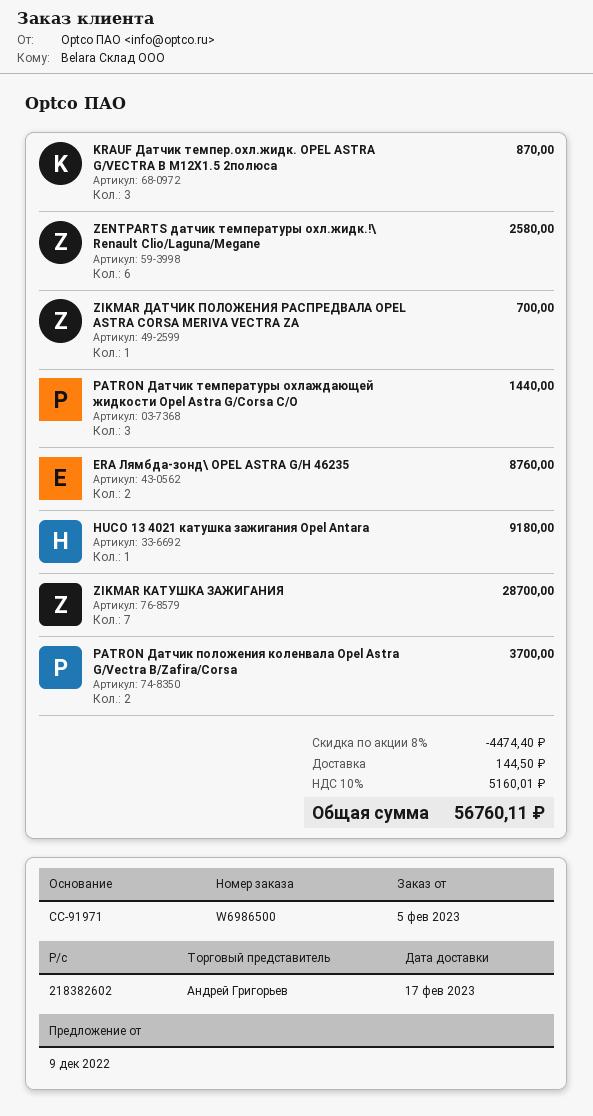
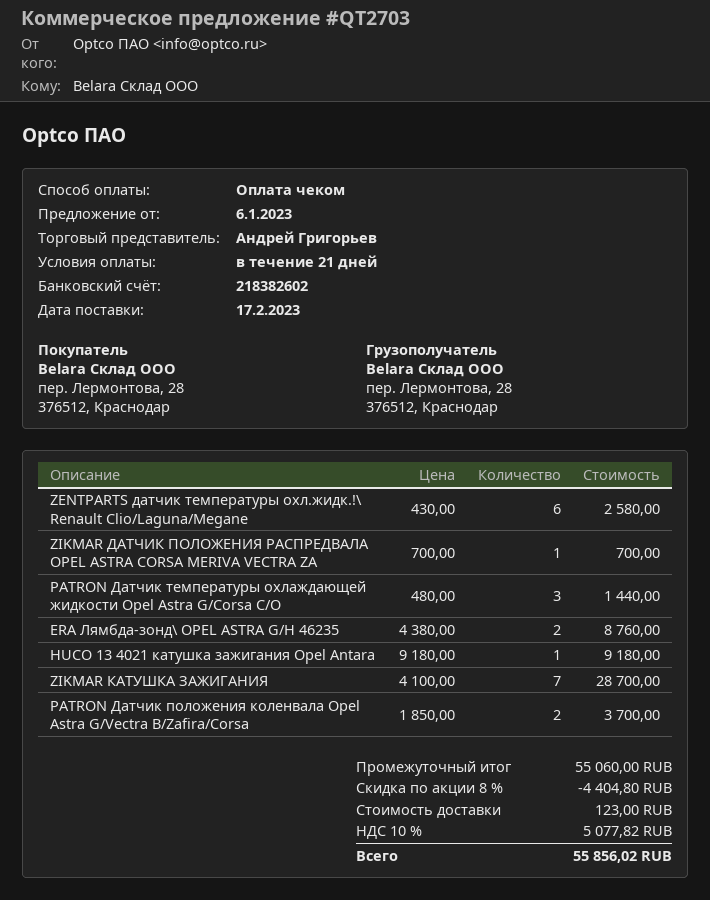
quote date: 2022-12-09 -> 2023-01-06
KRAUF Датчик темпер.охл.жидк. OPEL ASTRA G/VECTRA B M12X1.5 2полюса: 3 for 870.00 -> none
discount: 8% = 4474.40 -> 8% = 4404.80
shipping: 144.50 -> 123.00
tax: 10% = 5160.01 -> 10% = 5077.82
total: 56760.11 -> 55856.02

